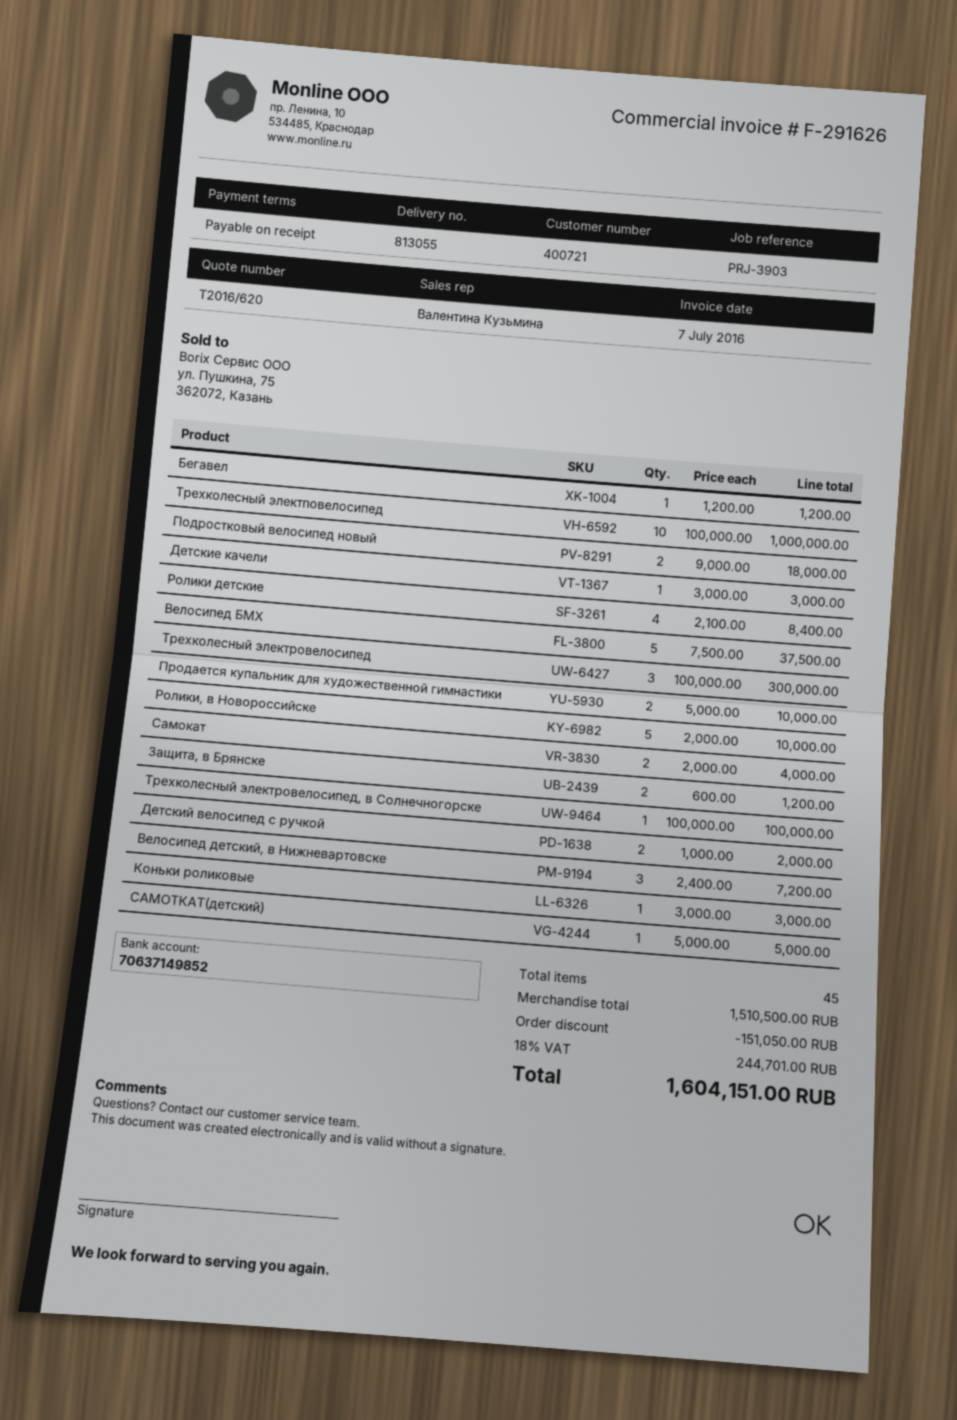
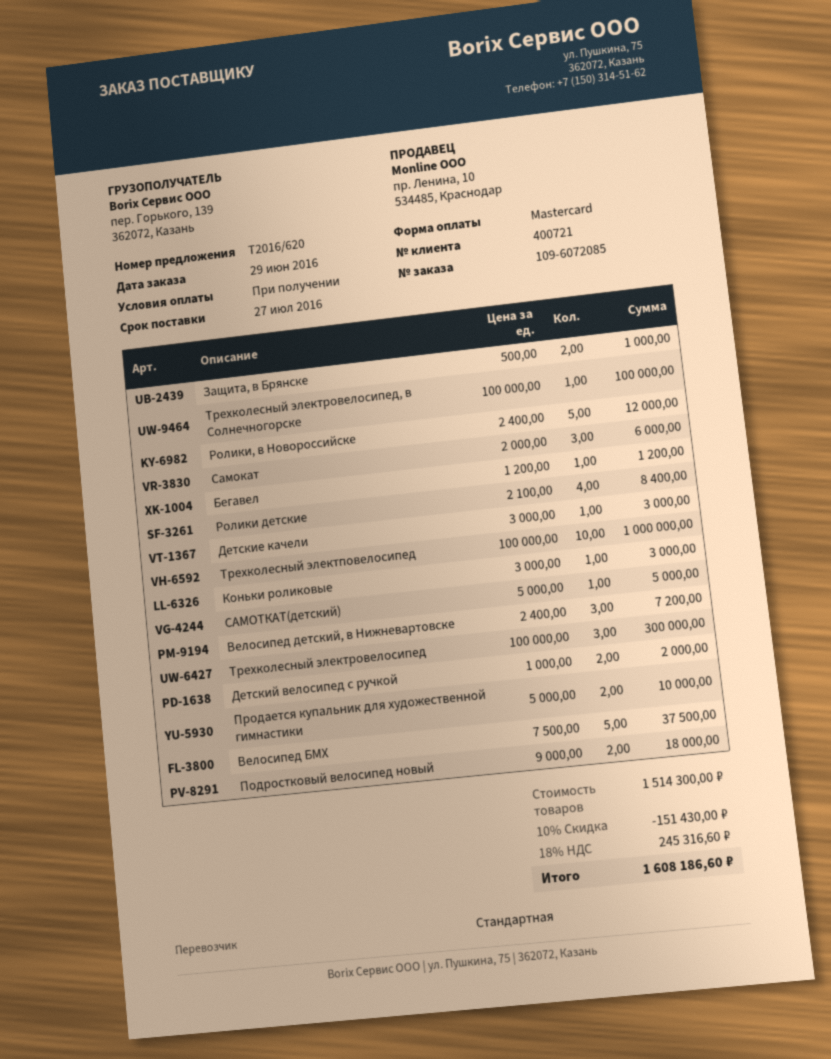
Ролики, в Новороссийске: 5 x 2000.00 = 10000.00 -> 5 x 2400.00 = 12000.00
Самокат: 2 x 2000.00 = 4000.00 -> 3 x 2000.00 = 6000.00
Защита, в Брянске: 2 x 600.00 = 1200.00 -> 2 x 500.00 = 1000.00
subtotal: 1510500.00 -> 1514300.00
discount: 151050.00 -> 151430.00
tax: 18% = 244701.00 -> 18% = 245316.60
total: 1604151.00 -> 1608186.60

